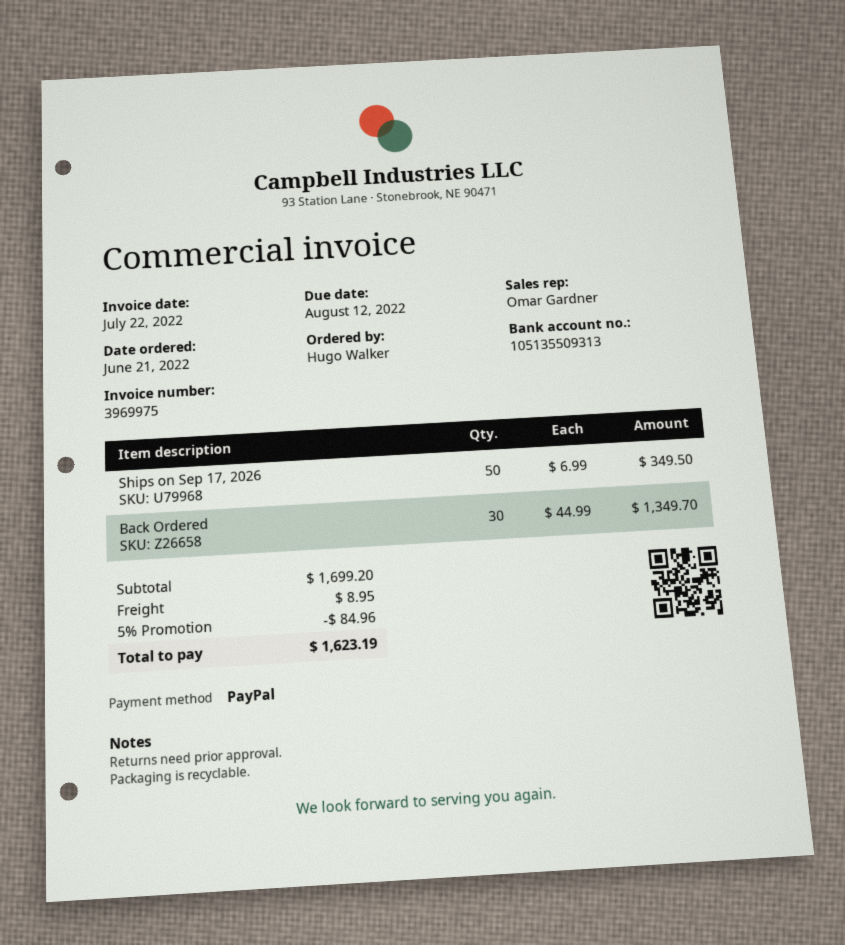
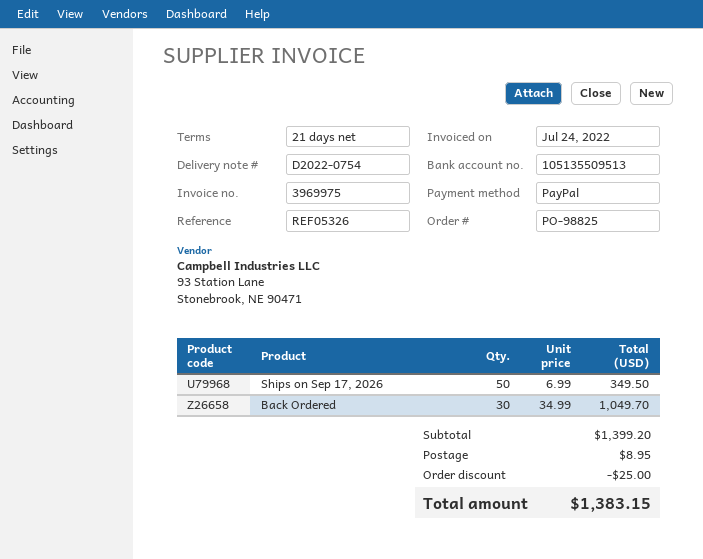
invoice date: 2022-07-22 -> 2022-07-24
bank account: 105135509313 -> 105135509513
Back Ordered: 30 x 44.99 = 1349.70 -> 30 x 34.99 = 1049.70
subtotal: 1699.20 -> 1399.20
discount: 84.96 -> 25.00
total: 1623.19 -> 1383.15

